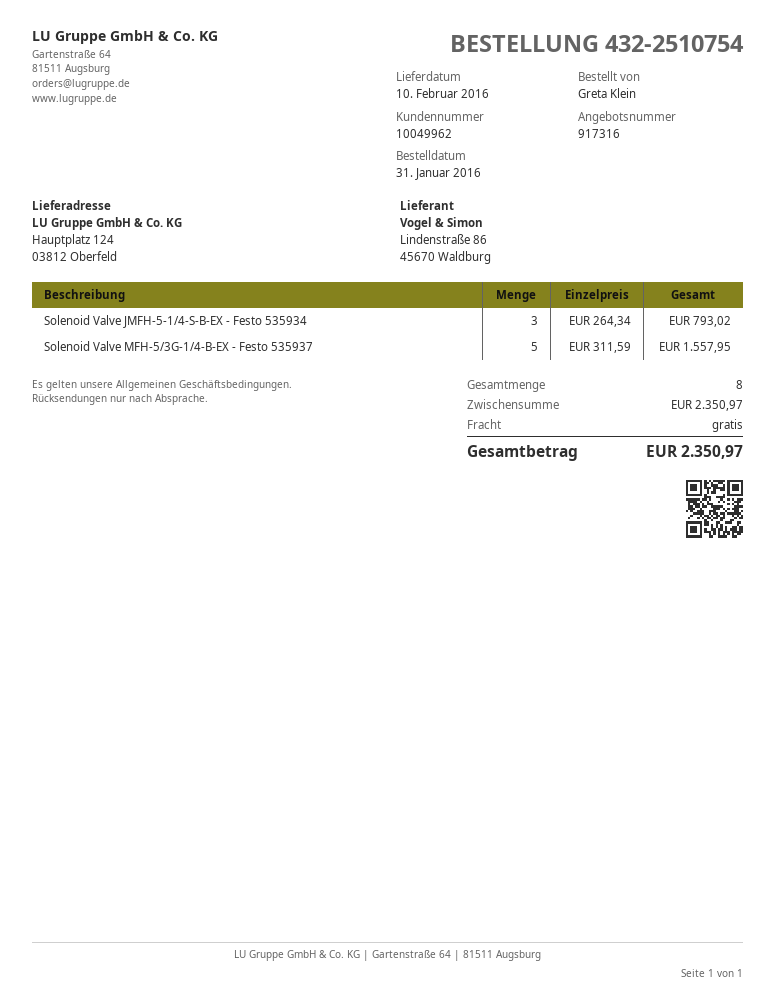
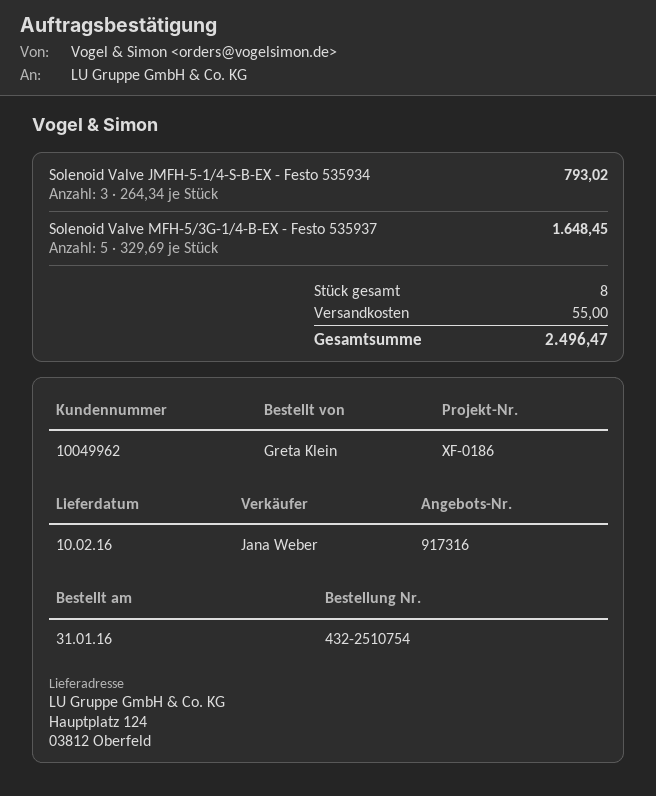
Solenoid Valve MFH-5/3G-1/4-B-EX - Festo 535937: 5 x 311.59 = 1557.95 -> 5 x 329.69 = 1648.45
shipping: 0.00 -> 55.00
total: 2350.97 -> 2496.47

